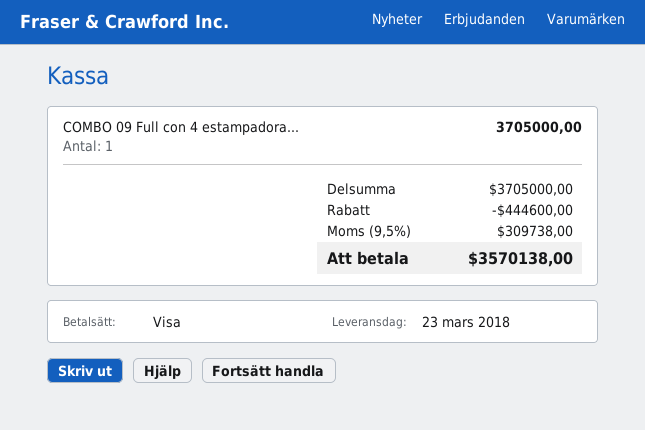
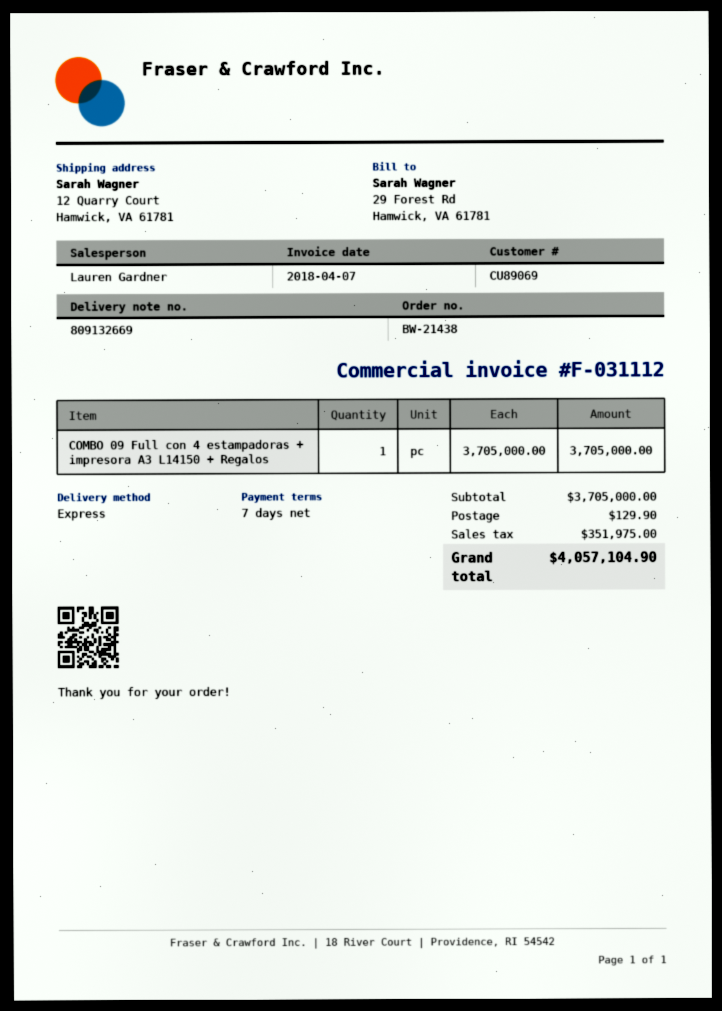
discount: 444600.00 -> none
shipping: none -> 129.90
tax: 309738.00 -> 351975.00
total: 3570138.00 -> 4057104.90

